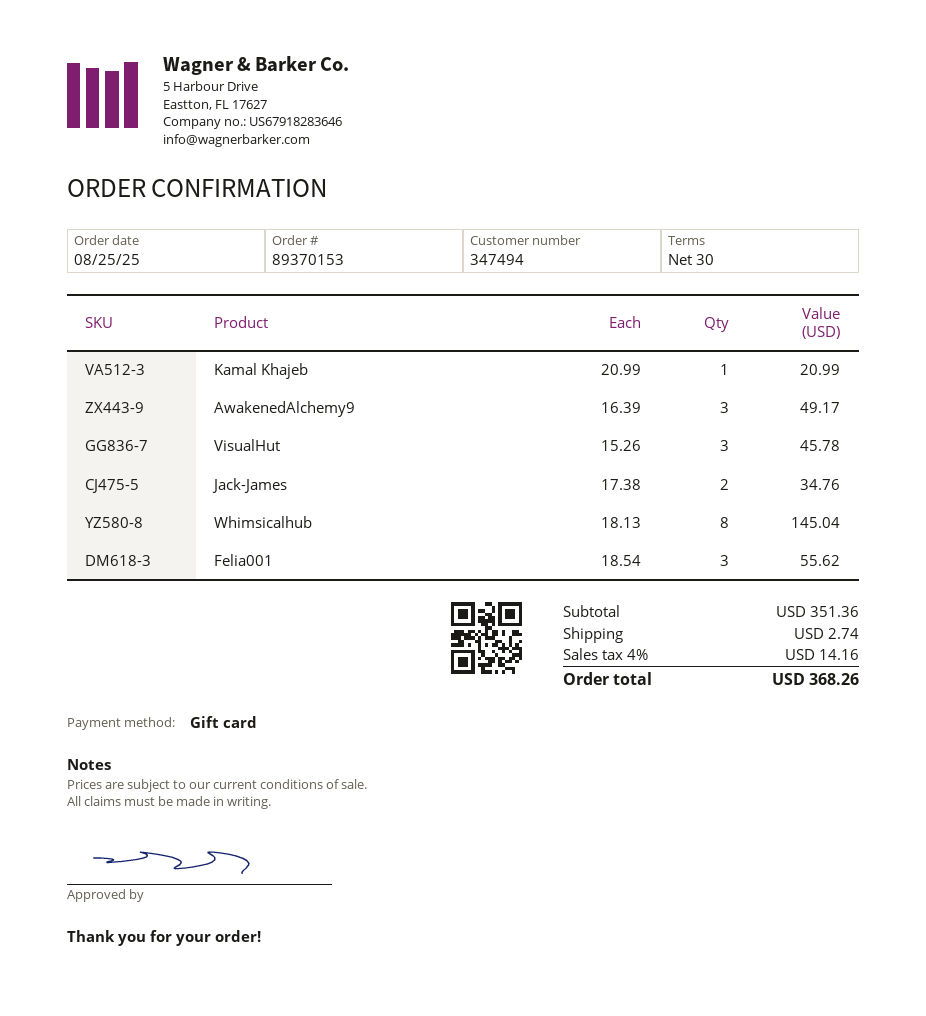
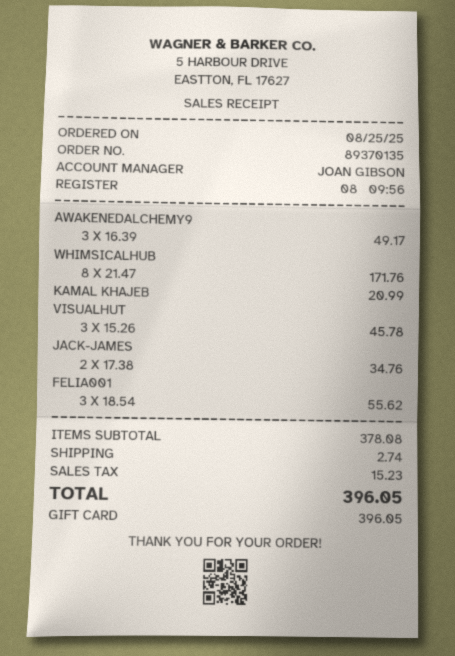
order number: 89370153 -> 89370135
Whimsicalhub: 8 x 18.13 = 145.04 -> 8 x 21.47 = 171.76
subtotal: 351.36 -> 378.08
tax: 14.16 -> 15.23
total: 368.26 -> 396.05

